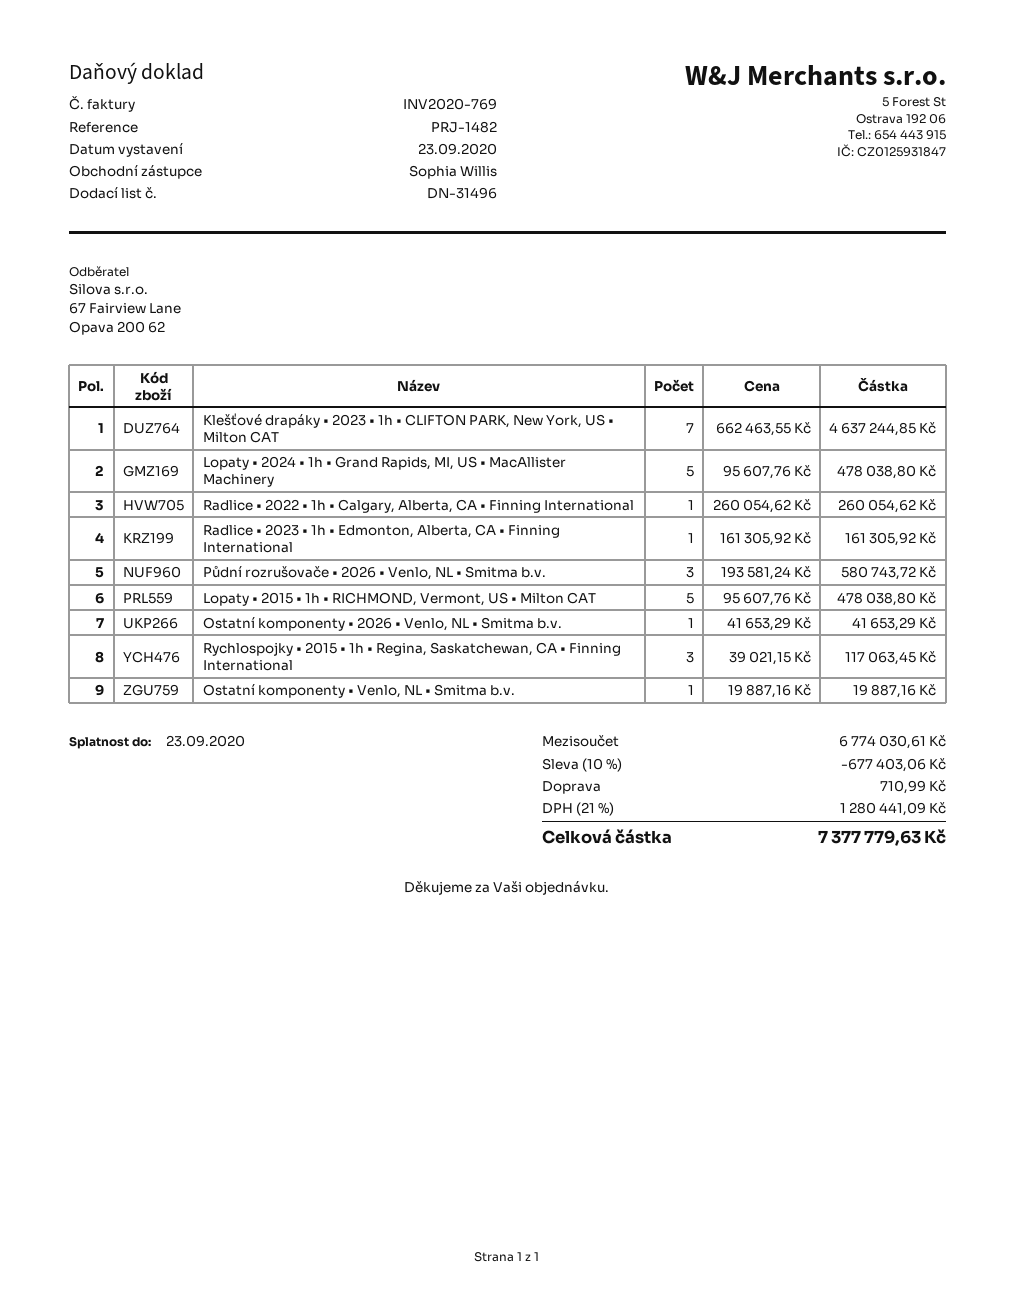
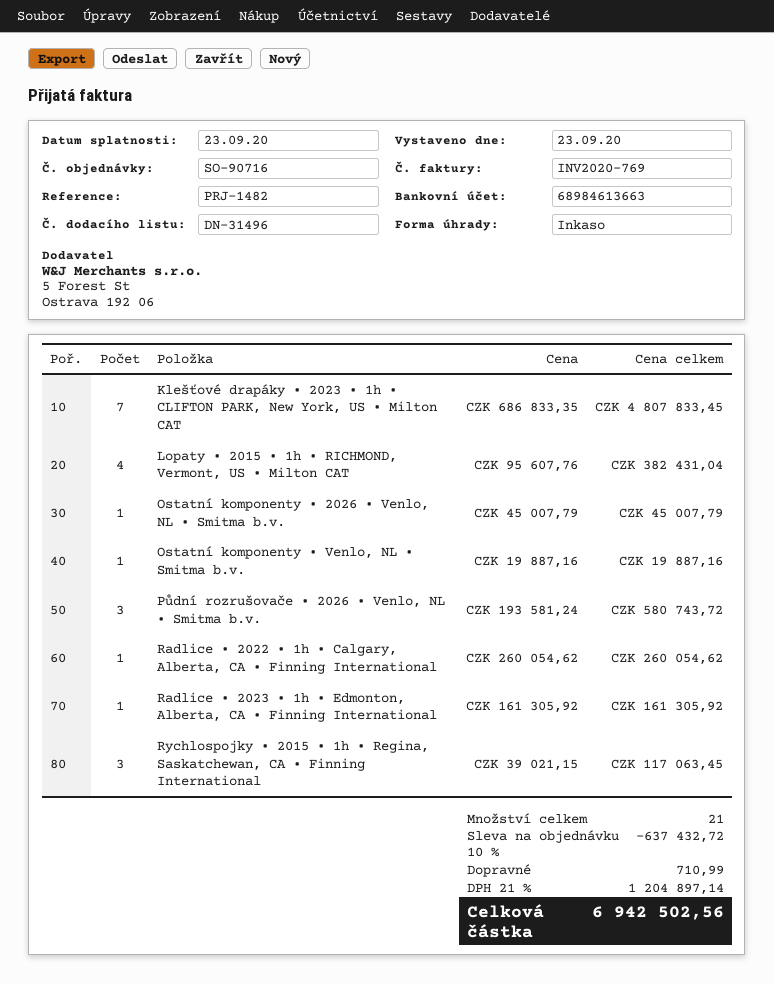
Klešťové drapáky • 2023 • 1h • CLIFTON PARK, New York, US • Milton CAT: 7 x 662463.55 = 4637244.85 -> 7 x 686833.35 = 4807833.45
Lopaty • 2024 • 1h • Grand Rapids, MI, US • MacAllister Machinery: 5 x 95607.76 = 478038.80 -> none
Lopaty • 2015 • 1h • RICHMOND, Vermont, US • Milton CAT: 5 x 95607.76 = 478038.80 -> 4 x 95607.76 = 382431.04
Ostatní komponenty • 2026 • Venlo, NL • Smitma b.v.: 1 x 41653.29 = 41653.29 -> 1 x 45007.79 = 45007.79
discount: 10% = 677403.06 -> 10% = 637432.72
tax: 21% = 1280441.09 -> 21% = 1204897.14
total: 7377779.63 -> 6942502.56

